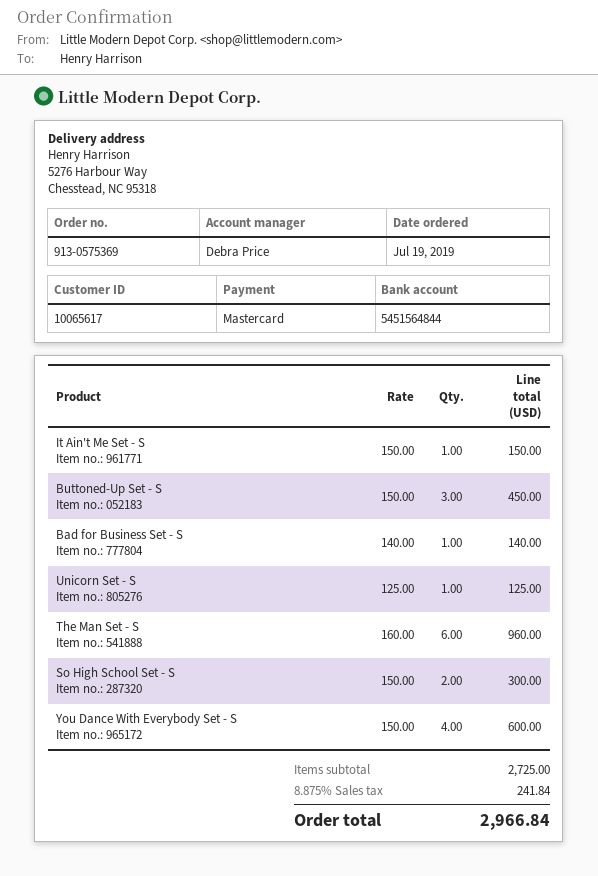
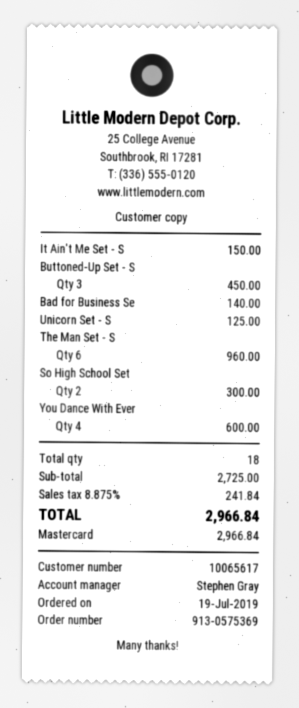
sales rep: Debra Price -> Stephen Gray

